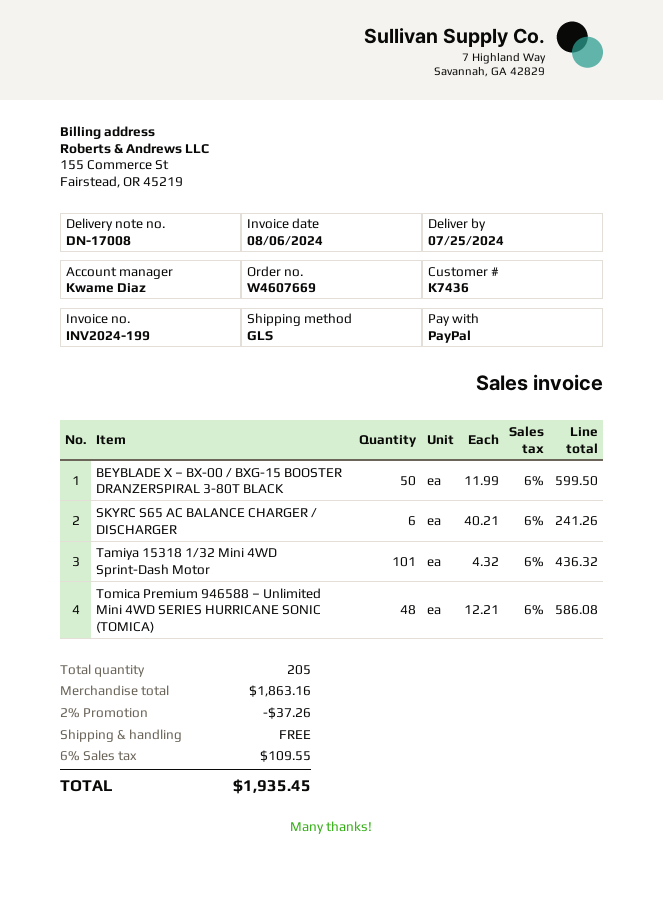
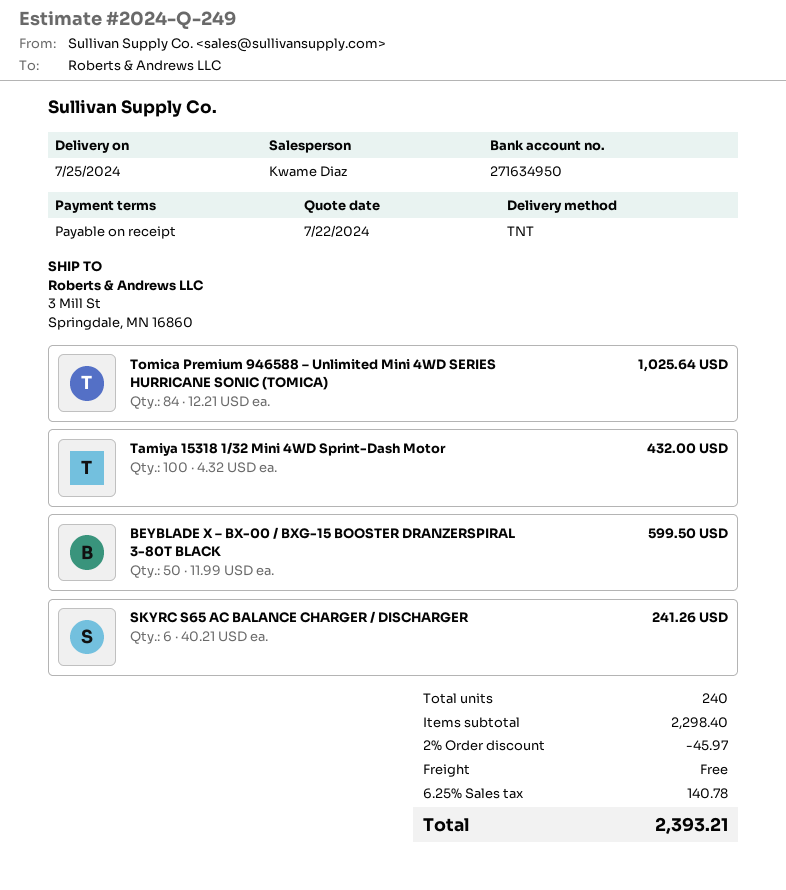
shipping method: GLS -> TNT
Tamiya 15318 1/32 Mini 4WD Sprint-Dash Motor: 101 x 4.32 = 436.32 -> 100 x 4.32 = 432.00
Tomica Premium 946588 – Unlimited Mini 4WD SERIES HURRICANE SONIC (TOMICA): 48 x 12.21 = 586.08 -> 84 x 12.21 = 1025.64
total quantity: 205 -> 240
subtotal: 1863.16 -> 2298.40
discount: 2% = 37.26 -> 2% = 45.97
tax: 6% = 109.55 -> 6.25% = 140.78
total: 1935.45 -> 2393.21

